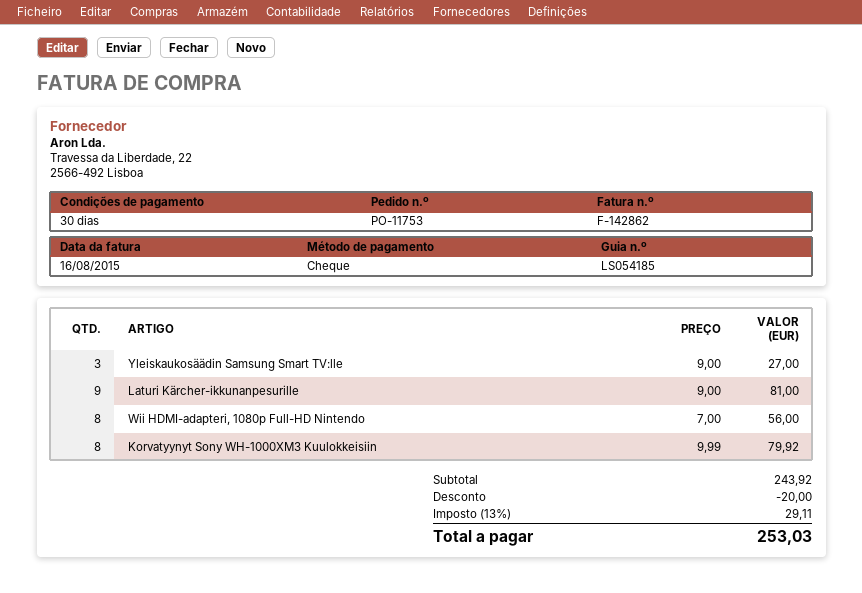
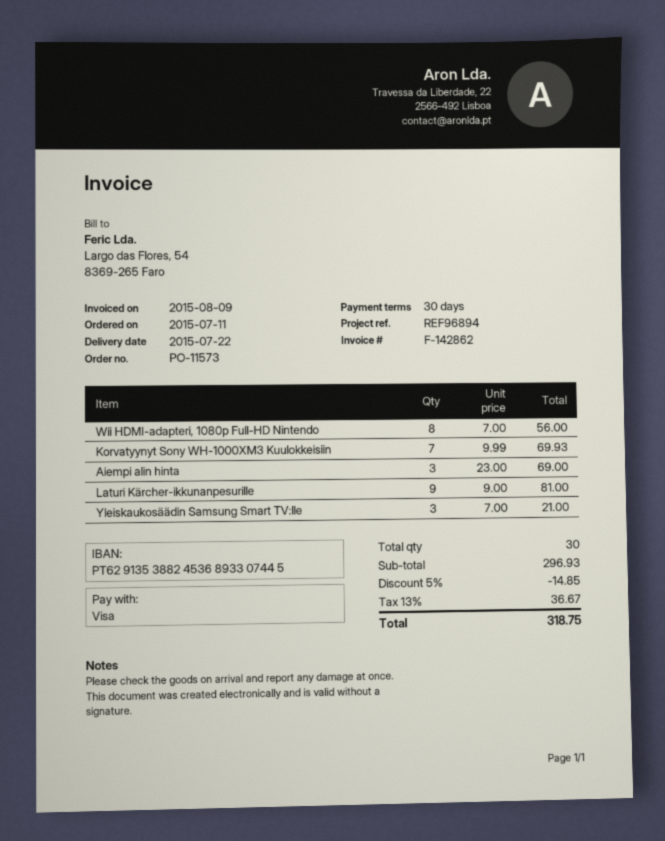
order number: PO-11753 -> PO-11573
invoice date: 2015-08-16 -> 2015-08-09
payment method: cheque -> Visa
Yleiskaukosäädin Samsung Smart TV:lle: 3 x 9.00 = 27.00 -> 3 x 7.00 = 21.00
Korvatyynyt Sony WH-1000XM3 Kuulokkeisiin: 8 x 9.99 = 79.92 -> 7 x 9.99 = 69.93
Aiempi alin hinta: none -> 3 x 23.00 = 69.00
subtotal: 243.92 -> 296.93
discount: 20.00 -> 14.85
tax: 13% = 29.11 -> 13% = 36.67
total: 253.03 -> 318.75

